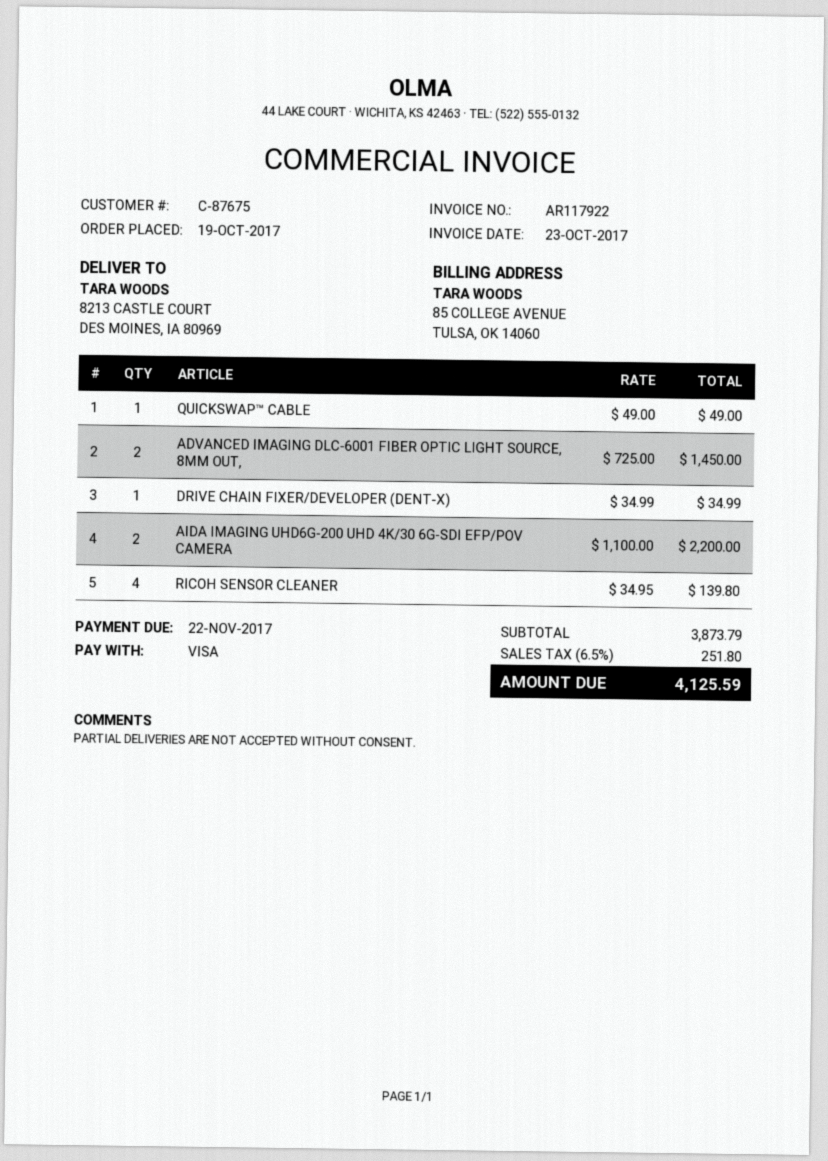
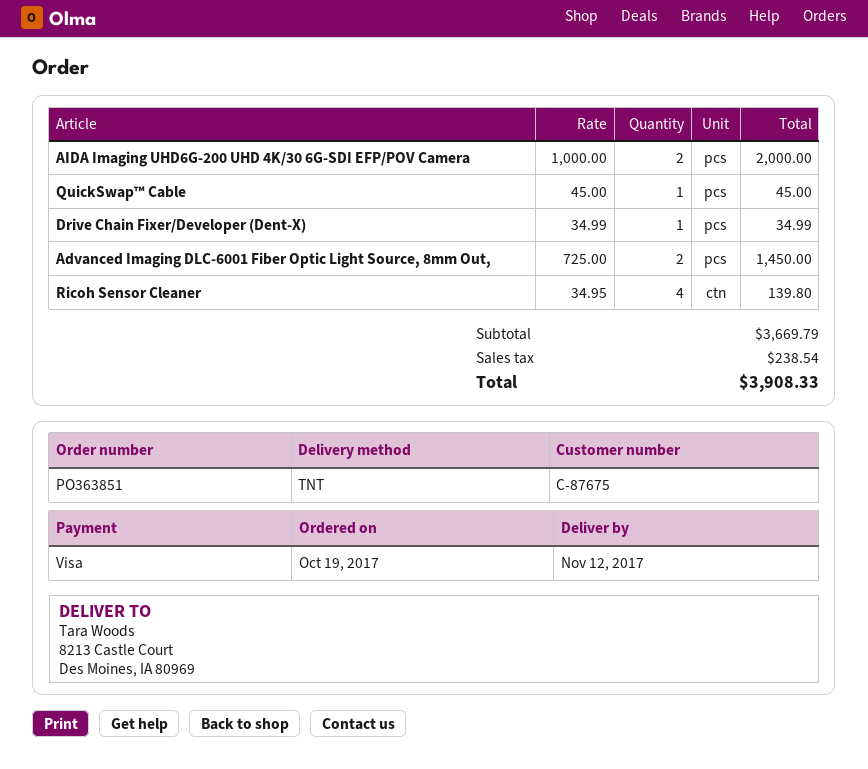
QUICKSWAP™ CABLE: 1 x 49.00 = 49.00 -> 1 x 45.00 = 45.00
AIDA IMAGING UHD6G-200 UHD 4K/30 6G-SDI EFP/POV CAMERA: 2 x 1100.00 = 2200.00 -> 2 x 1000.00 = 2000.00
subtotal: 3873.79 -> 3669.79
tax: 251.80 -> 238.54
total: 4125.59 -> 3908.33

